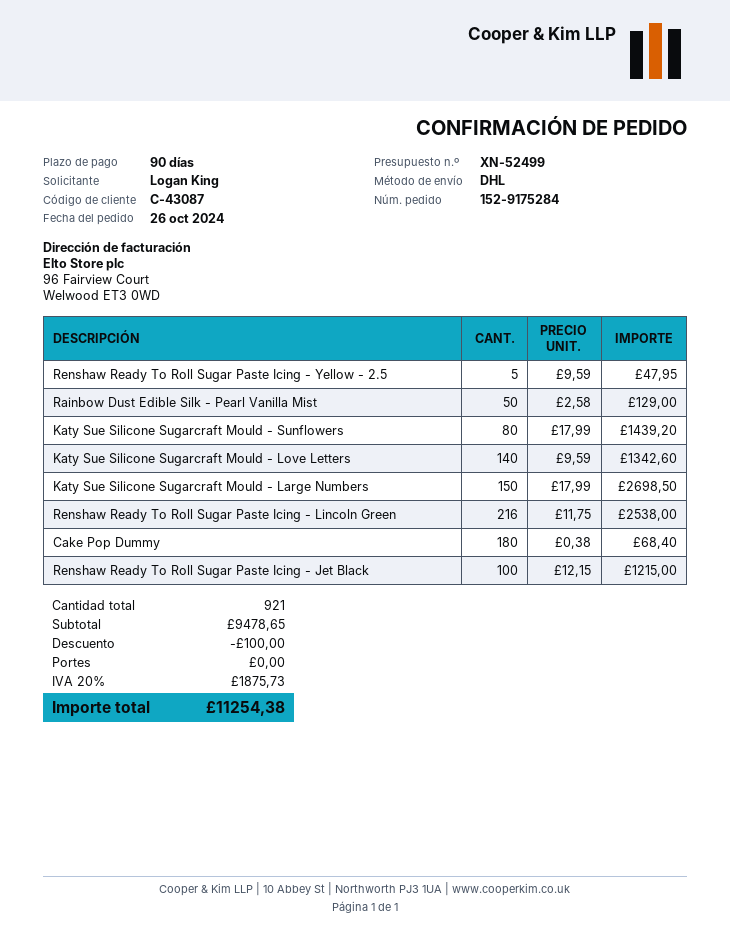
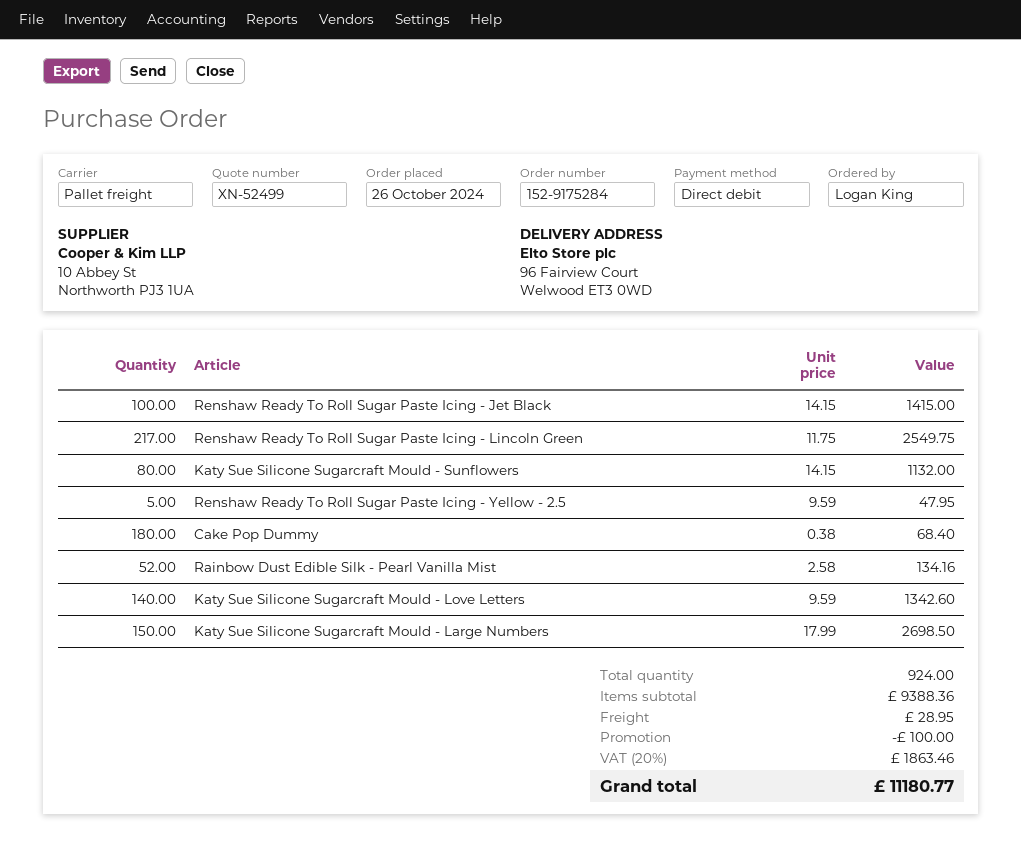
shipping method: DHL -> pallet freight
Rainbow Dust Edible Silk - Pearl Vanilla Mist: 50 x 2.58 = 129.00 -> 52 x 2.58 = 134.16
Katy Sue Silicone Sugarcraft Mould - Sunflowers: 80 x 17.99 = 1439.20 -> 80 x 14.15 = 1132.00
Renshaw Ready To Roll Sugar Paste Icing - Lincoln Green: 216 x 11.75 = 2538.00 -> 217 x 11.75 = 2549.75
Renshaw Ready To Roll Sugar Paste Icing - Jet Black: 100 x 12.15 = 1215.00 -> 100 x 14.15 = 1415.00
total quantity: 921 -> 924
subtotal: 9478.65 -> 9388.36
shipping: 0.00 -> 28.95
tax: 20% = 1875.73 -> 20% = 1863.46
total: 11254.38 -> 11180.77

